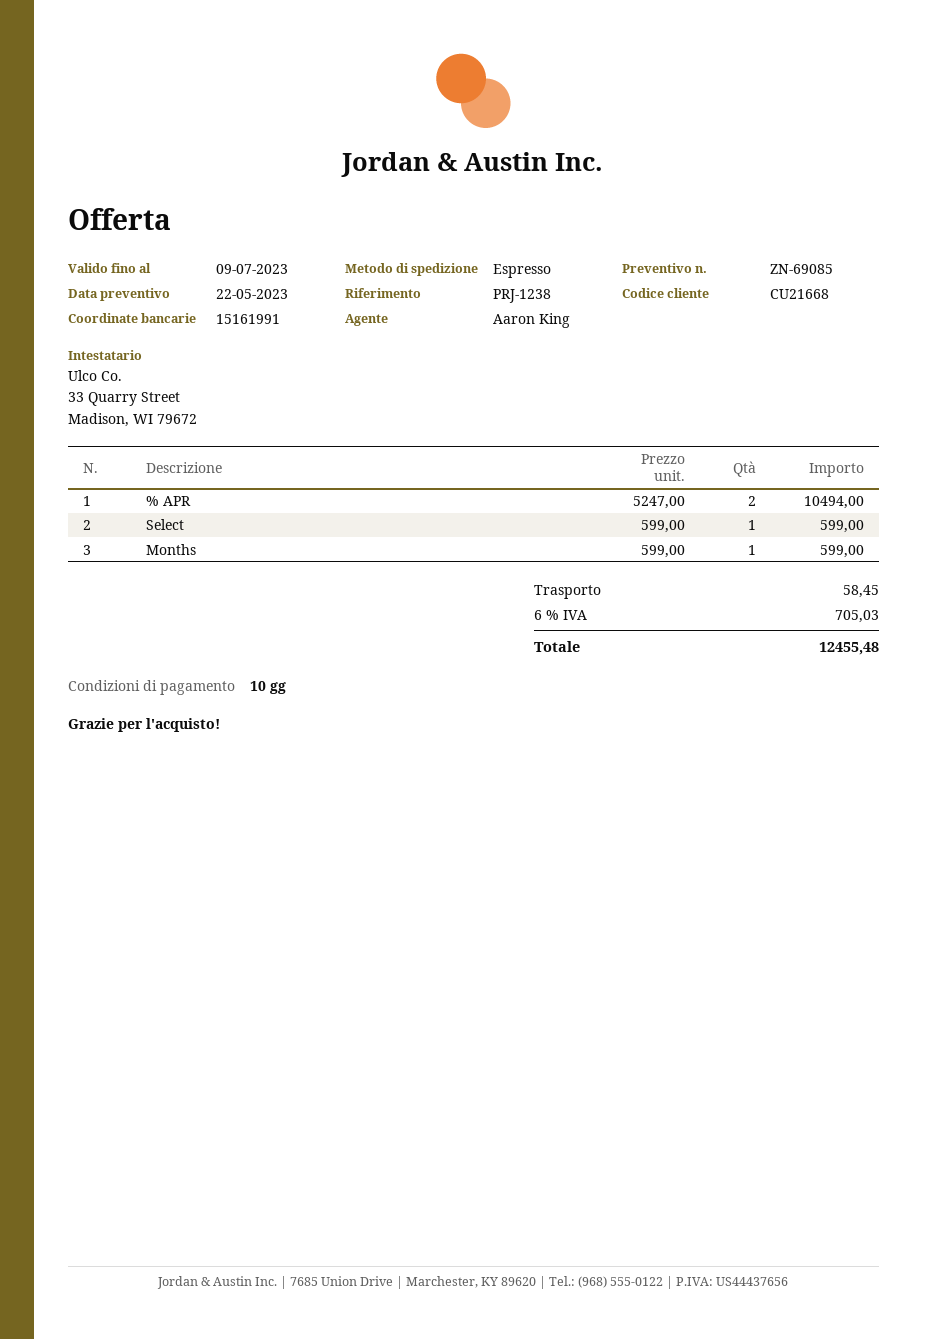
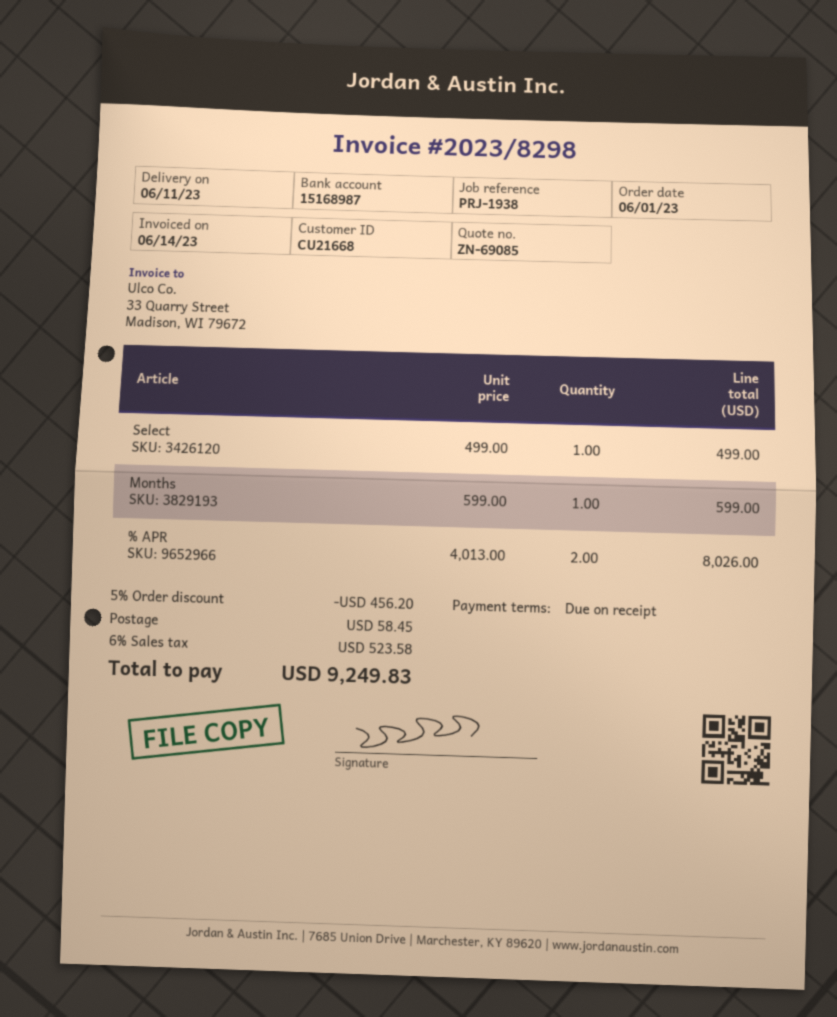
payment terms: 10 days -> on receipt
reference: PRJ-1238 -> PRJ-1938
bank account: 15161991 -> 15168987
% APR: 2 x 5247.00 = 10494.00 -> 2 x 4013.00 = 8026.00
Select: 1 x 599.00 = 599.00 -> 1 x 499.00 = 499.00
discount: none -> 5% = 456.20
tax: 6% = 705.03 -> 6% = 523.58
total: 12455.48 -> 9249.83

